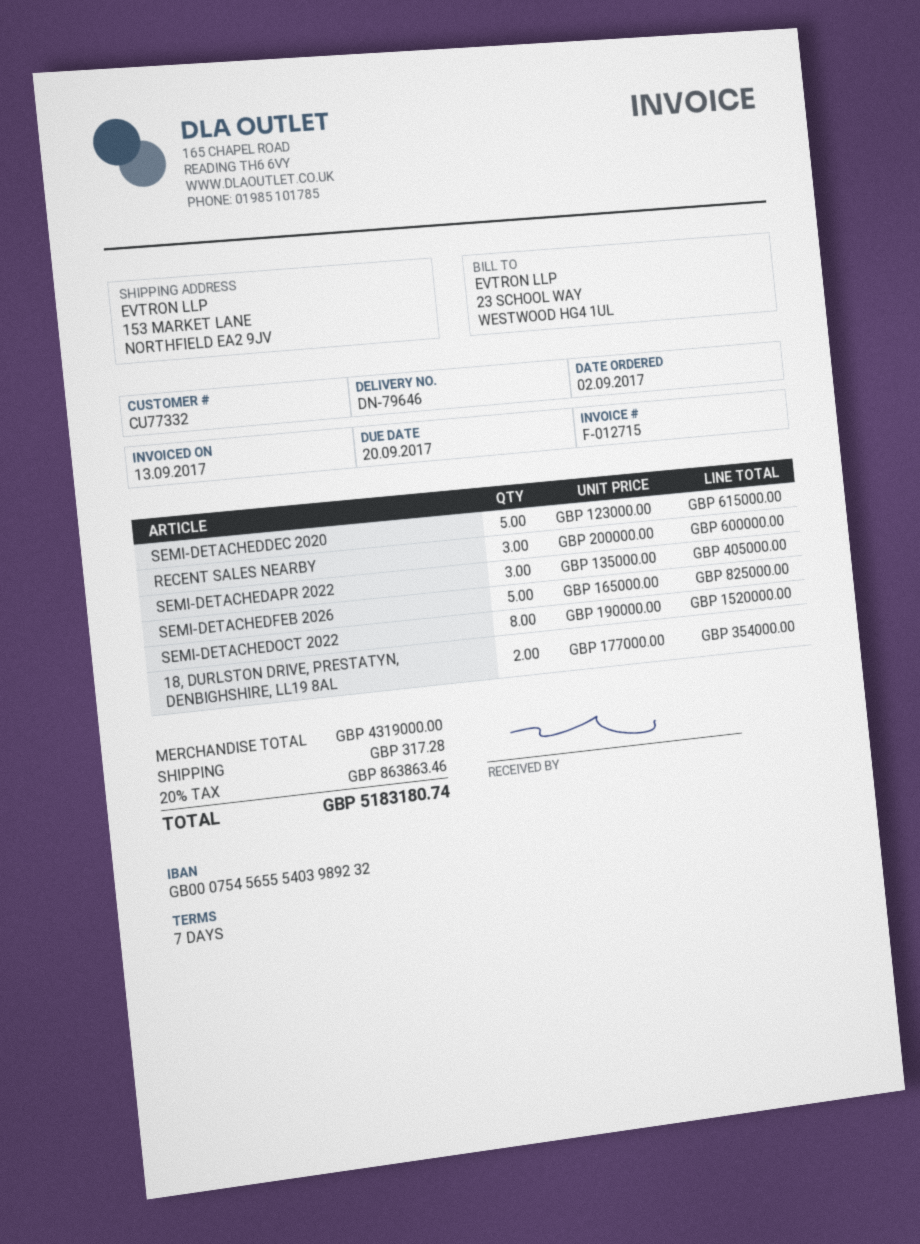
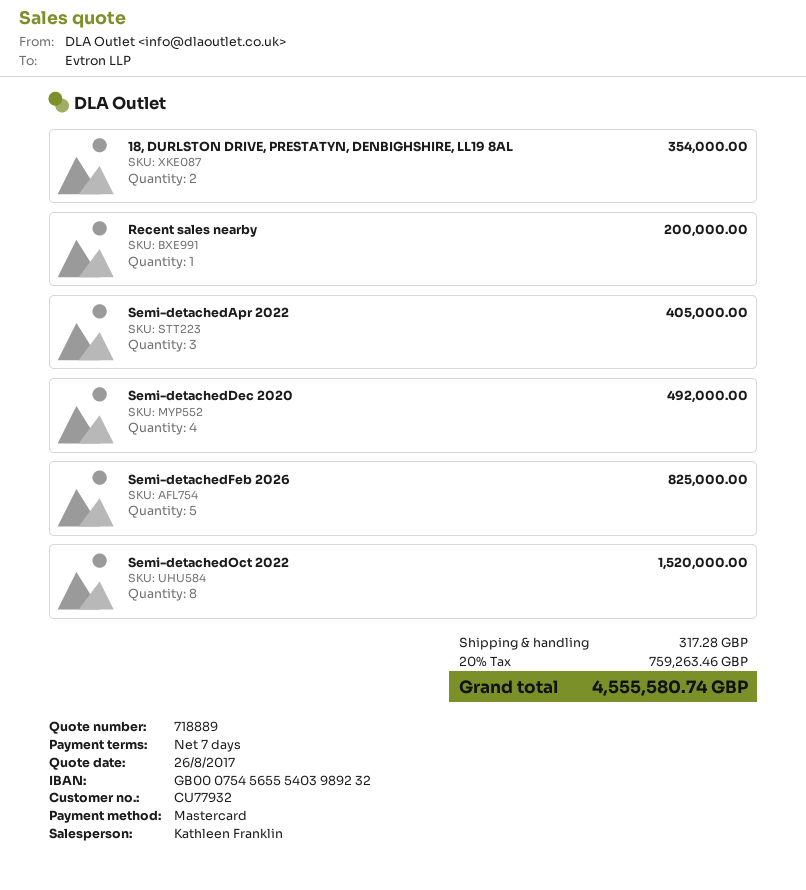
customer number: CU77332 -> CU77932
SEMI-DETACHEDDEC 2020: 5 for 615000.00 -> 4 for 492000.00
RECENT SALES NEARBY: 3 for 600000.00 -> 1 for 200000.00
tax: 20% = 863863.46 -> 20% = 759263.46
total: 5183180.74 -> 4555580.74

